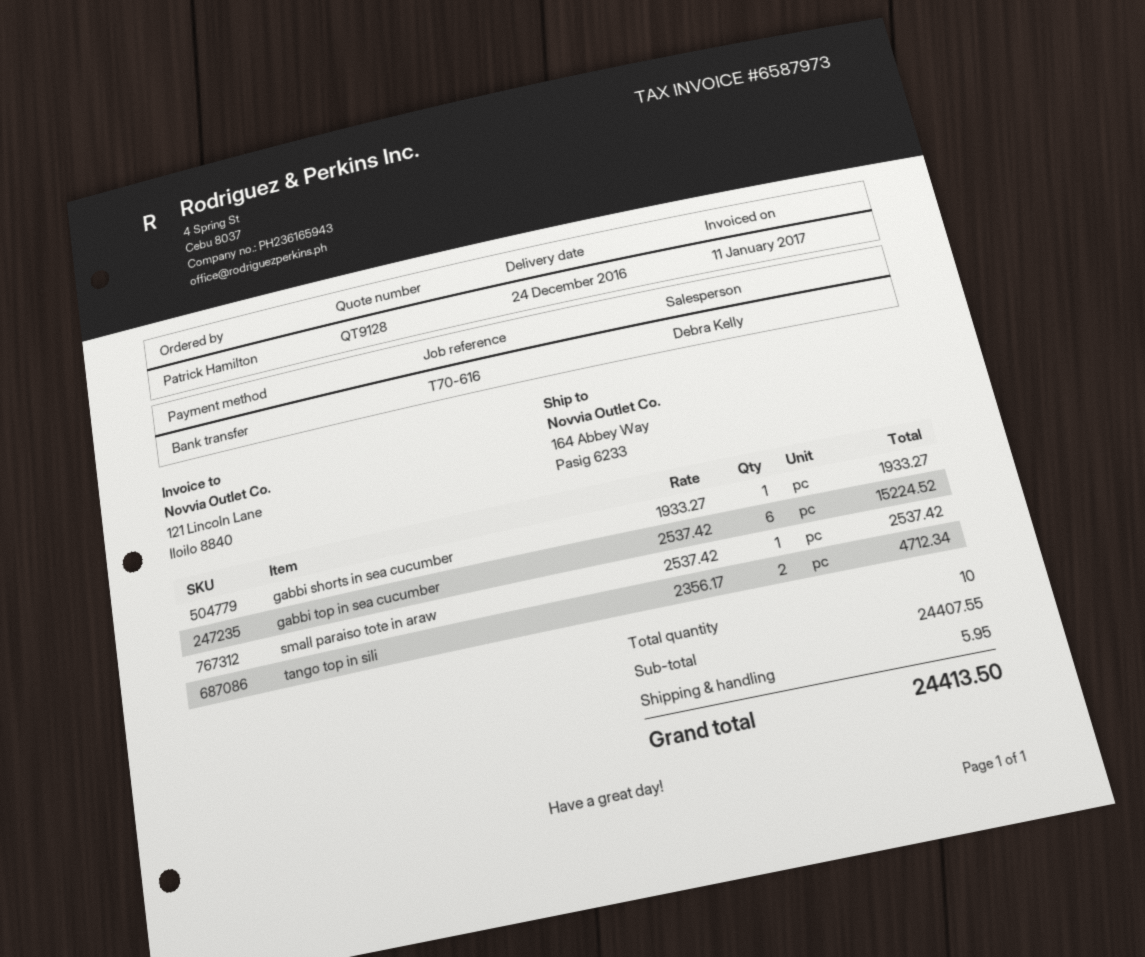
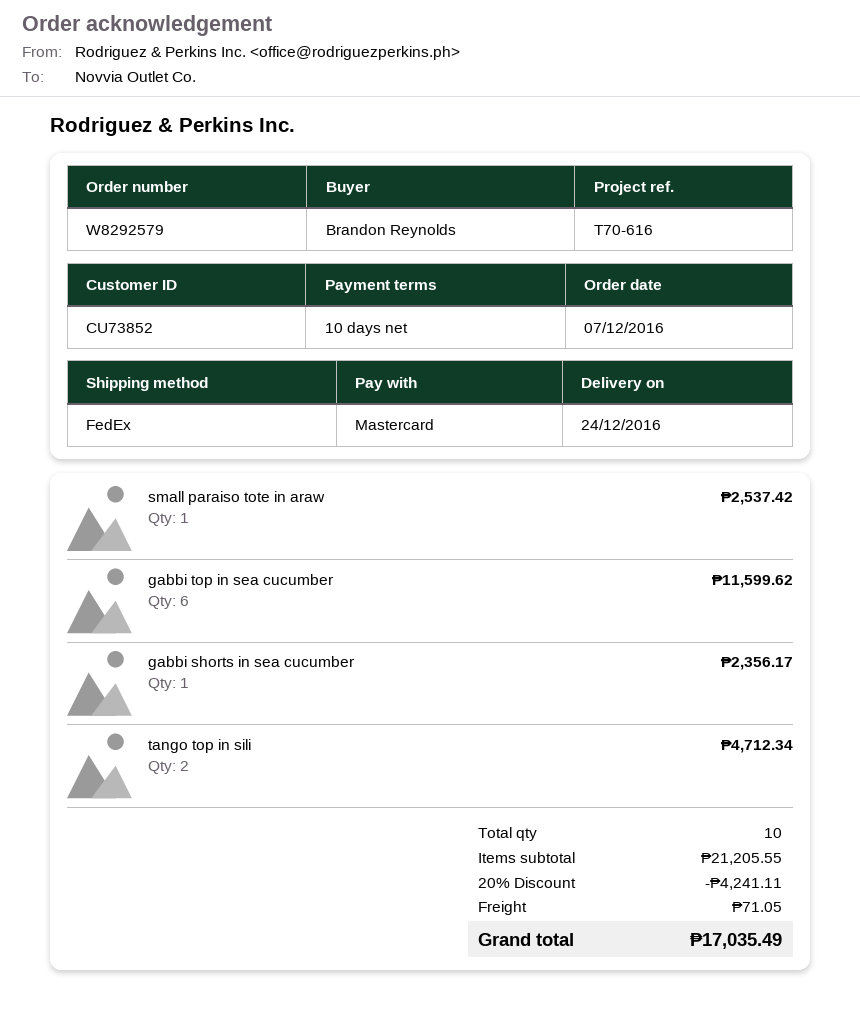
ordered by: Patrick Hamilton -> Brandon Reynolds
payment method: bank transfer -> Mastercard
gabbi shorts in sea cucumber: 1 for 1933.27 -> 1 for 2356.17
gabbi top in sea cucumber: 6 for 15224.52 -> 6 for 11599.62
subtotal: 24407.55 -> 21205.55
discount: none -> 20% = 4241.11
shipping: 5.95 -> 71.05
total: 24413.50 -> 17035.49

